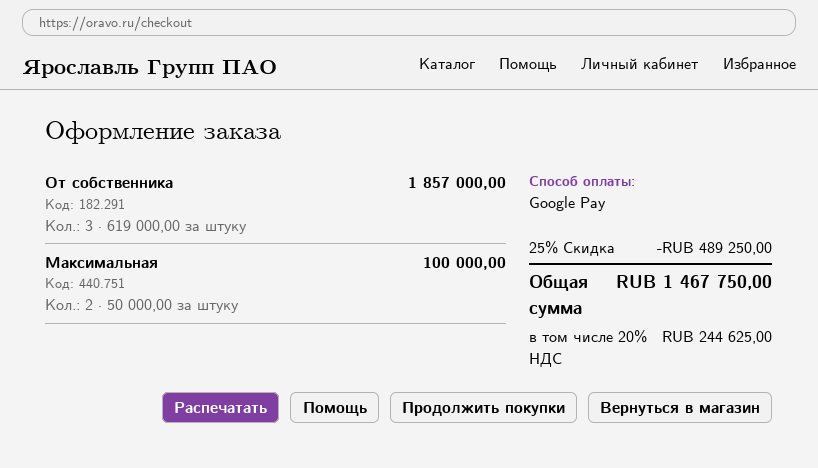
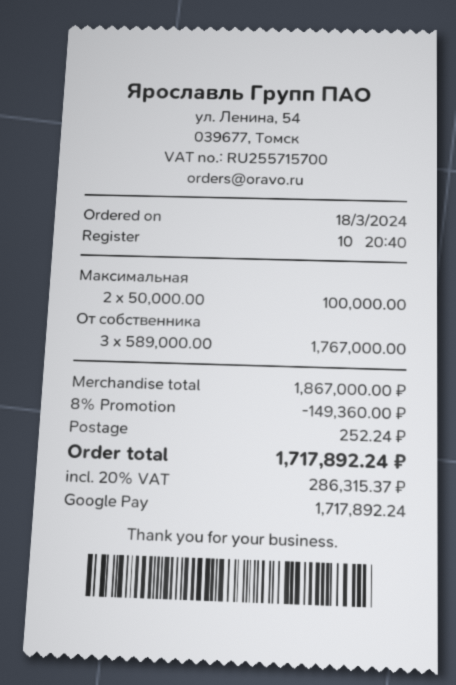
От собственника: 3 x 619000.00 = 1857000.00 -> 3 x 589000.00 = 1767000.00
discount: 25% = 489250.00 -> 8% = 149360.00
shipping: none -> 252.24
tax: 20% = 244625.00 -> 20% = 286315.37
total: 1467750.00 -> 1717892.24

